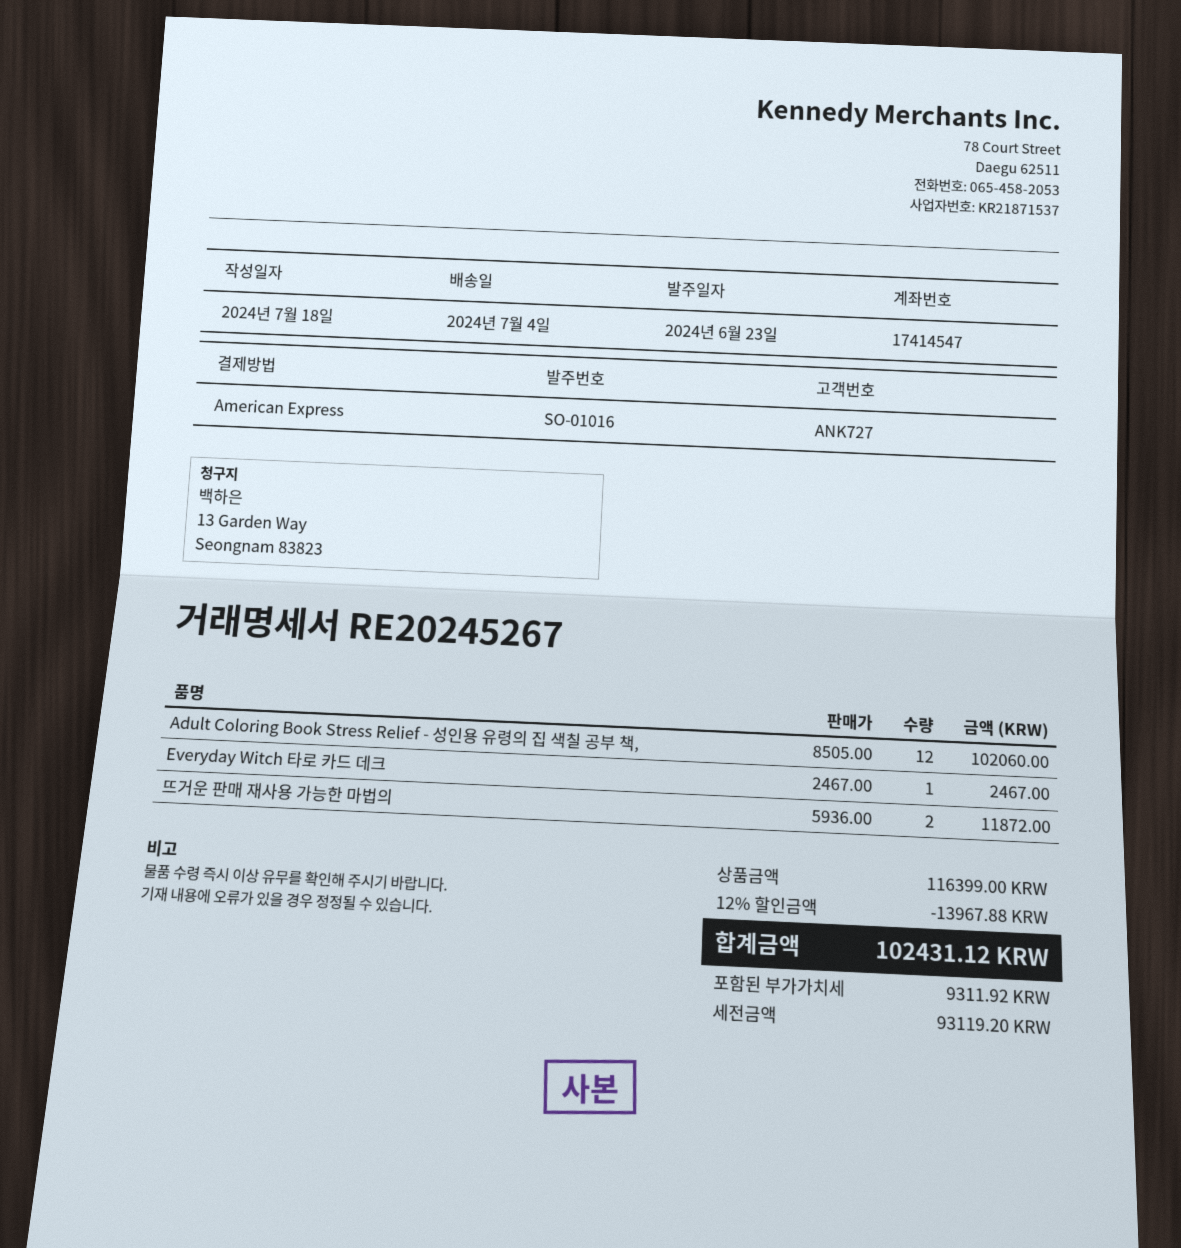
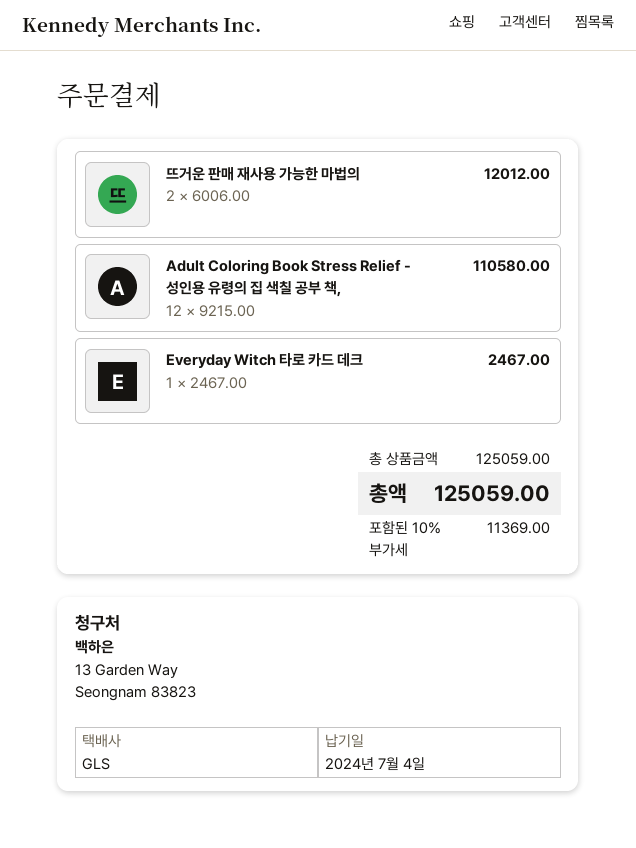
Adult Coloring Book Stress Relief - 성인용 유령의 집 색칠 공부 책,: 12 x 8505.00 = 102060.00 -> 12 x 9215.00 = 110580.00
뜨거운 판매 재사용 가능한 마법의: 2 x 5936.00 = 11872.00 -> 2 x 6006.00 = 12012.00
subtotal: 116399.00 -> 125059.00
discount: 12% = 13967.88 -> none
tax: 9311.92 -> 11369.00
total: 102431.12 -> 125059.00

